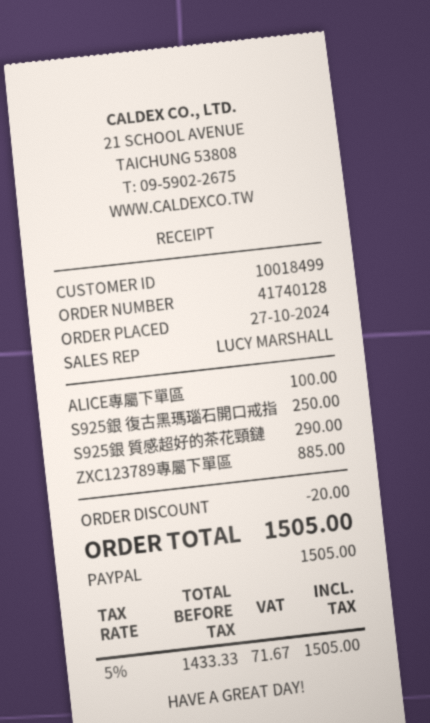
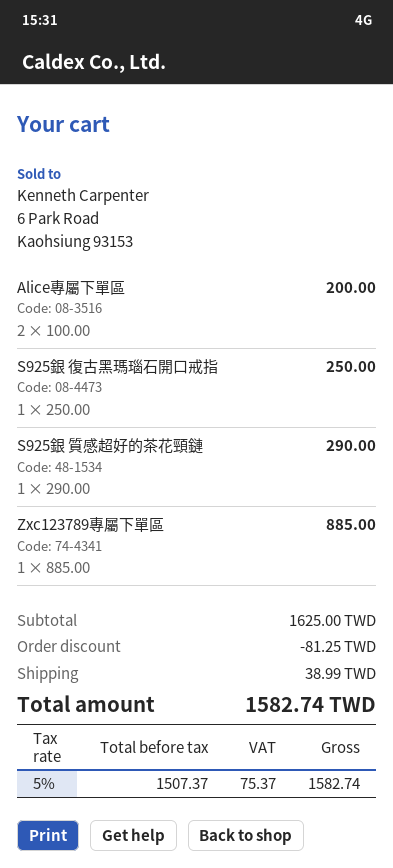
ALICE專屬下單區: 1 for 100.00 -> 2 for 200.00
discount: 20.00 -> 81.25
shipping: none -> 38.99
net: 1433.33 -> 1507.37
tax: 5% = 71.67 -> 5% = 75.37
total: 1505.00 -> 1582.74

